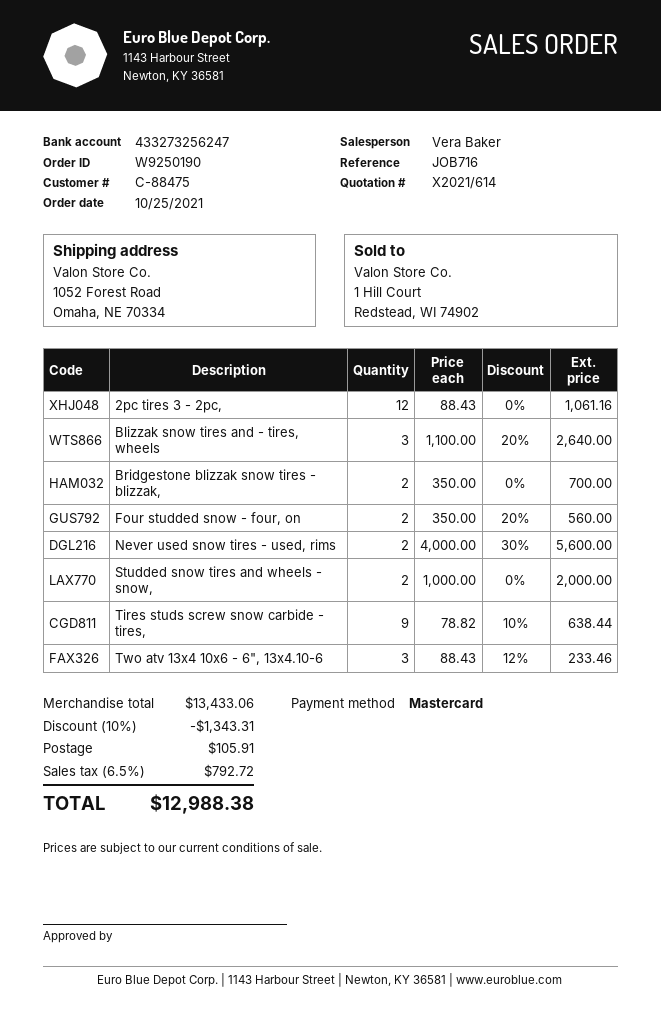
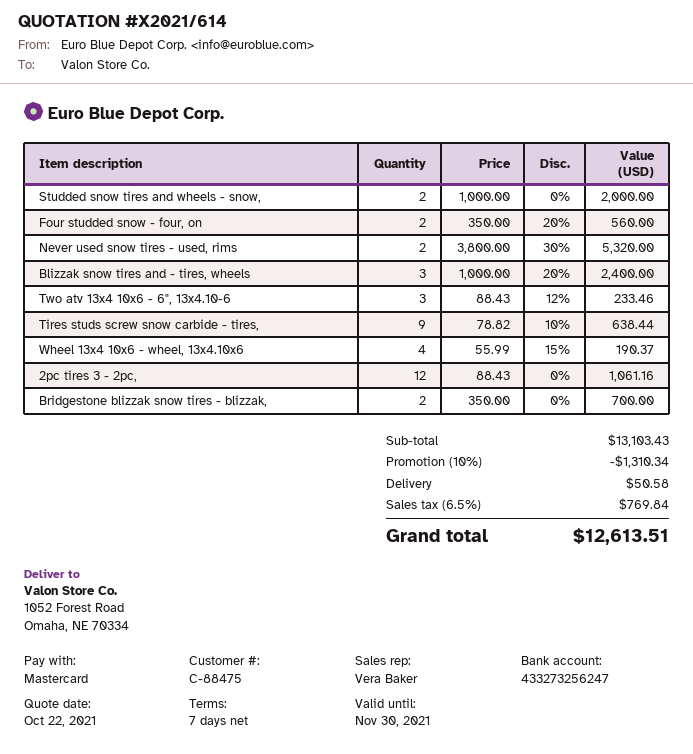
Blizzak snow tires and - tires, wheels: 3 x 1100.00 - 20% = 2640.00 -> 3 x 1000.00 - 20% = 2400.00
Never used snow tires - used, rims: 2 x 4000.00 - 30% = 5600.00 -> 2 x 3800.00 - 30% = 5320.00
Wheel 13x4 10x6 - wheel, 13x4.10x6: none -> 4 x 55.99 - 15% = 190.37
subtotal: 13433.06 -> 13103.43
discount: 10% = 1343.31 -> 10% = 1310.34
shipping: 105.91 -> 50.58
tax: 6.5% = 792.72 -> 6.5% = 769.84
total: 12988.38 -> 12613.51

